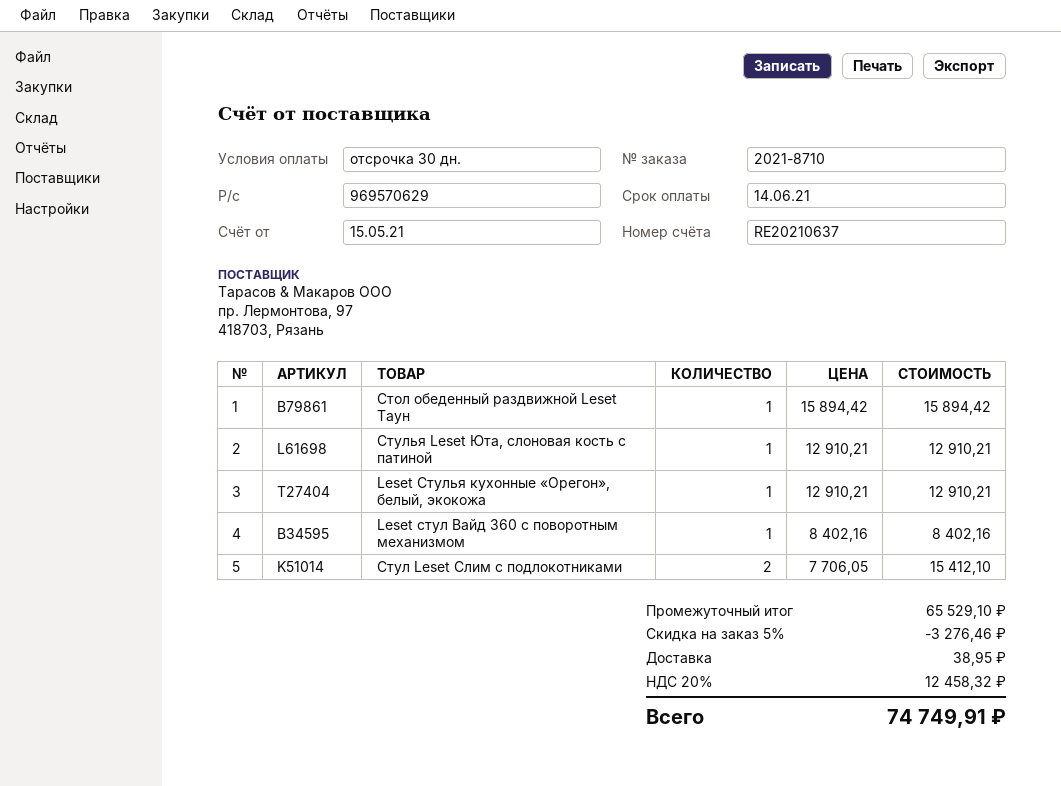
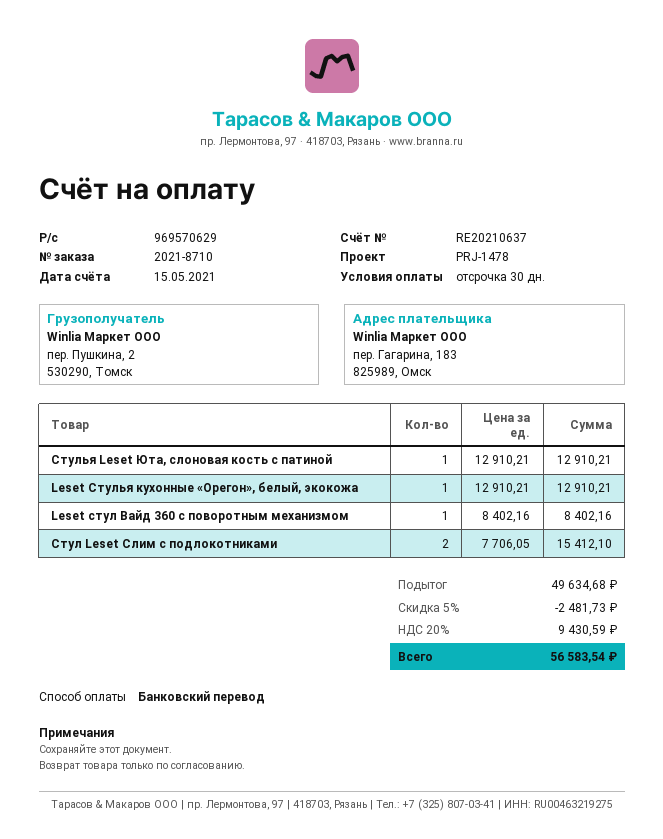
Стол обеденный раздвижной Leset Таун: 1 x 15894.42 = 15894.42 -> none
subtotal: 65529.10 -> 49634.68
discount: 5% = 3276.46 -> 5% = 2481.73
shipping: 38.95 -> none
tax: 20% = 12458.32 -> 20% = 9430.59
total: 74749.91 -> 56583.54

